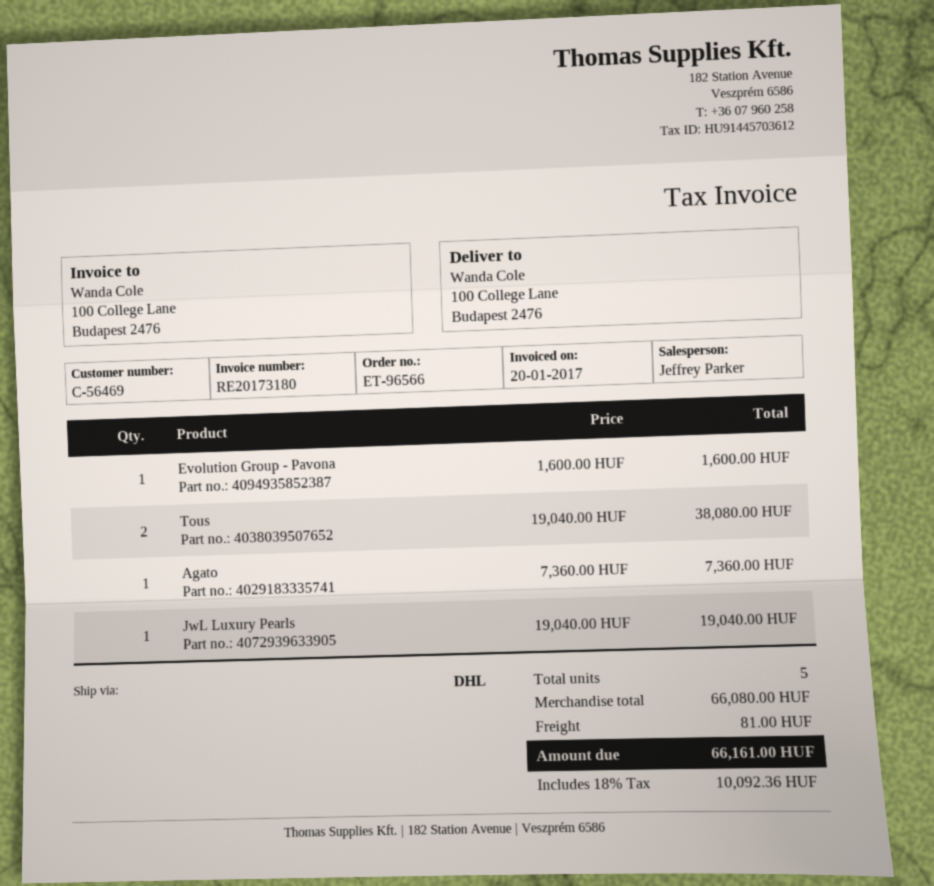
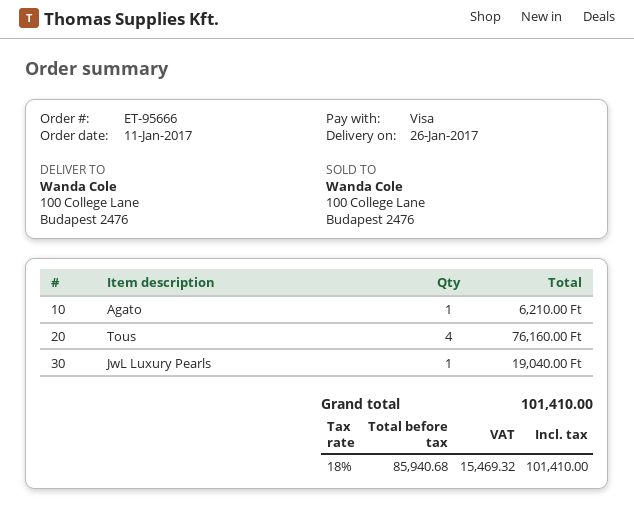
order number: ET-96566 -> ET-95666
Evolution Group - Pavona: 1 for 1600.00 -> none
Tous: 2 for 38080.00 -> 4 for 76160.00
Agato: 1 for 7360.00 -> 1 for 6210.00
shipping: 81.00 -> none
tax: 18% = 10092.36 -> 18% = 15469.32
total: 66161.00 -> 101410.00

